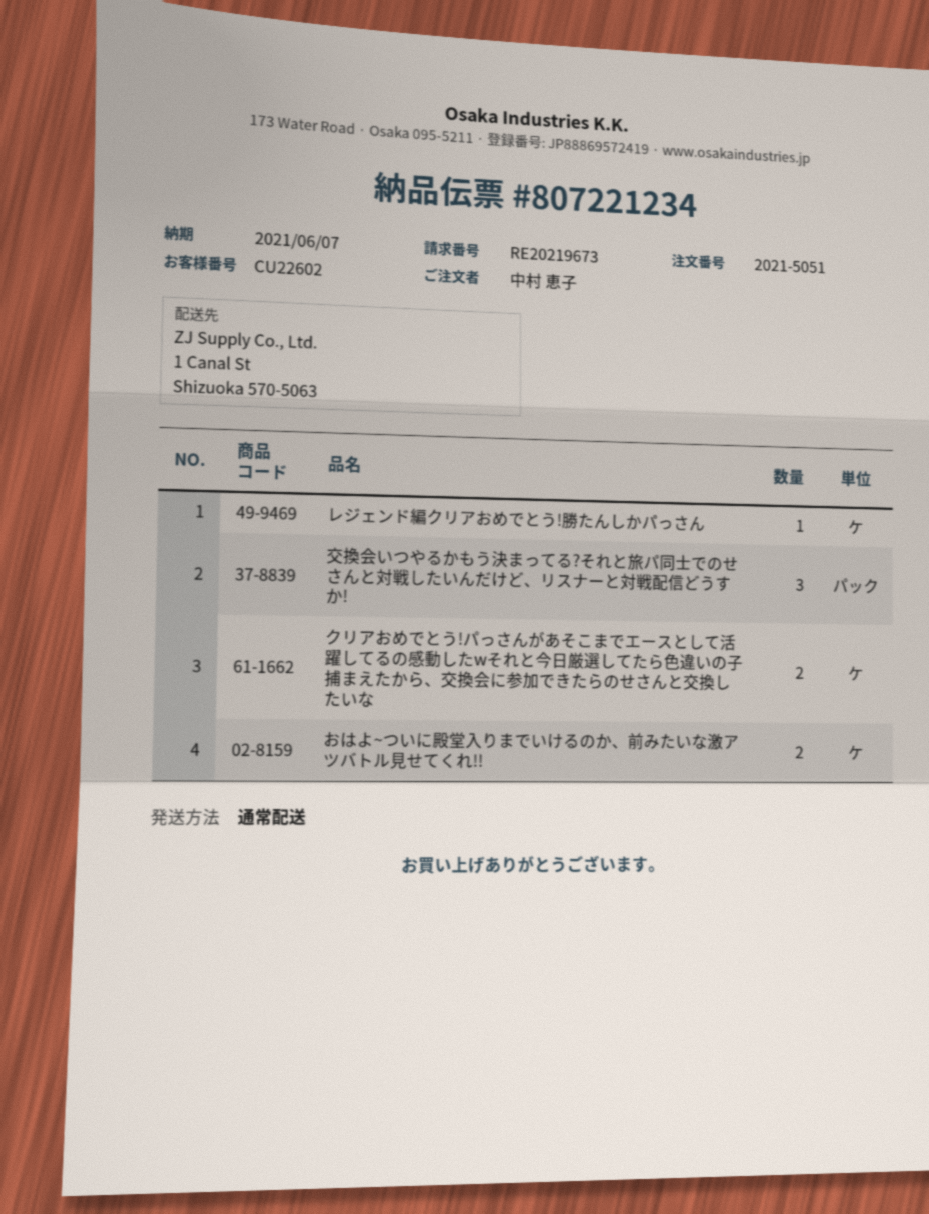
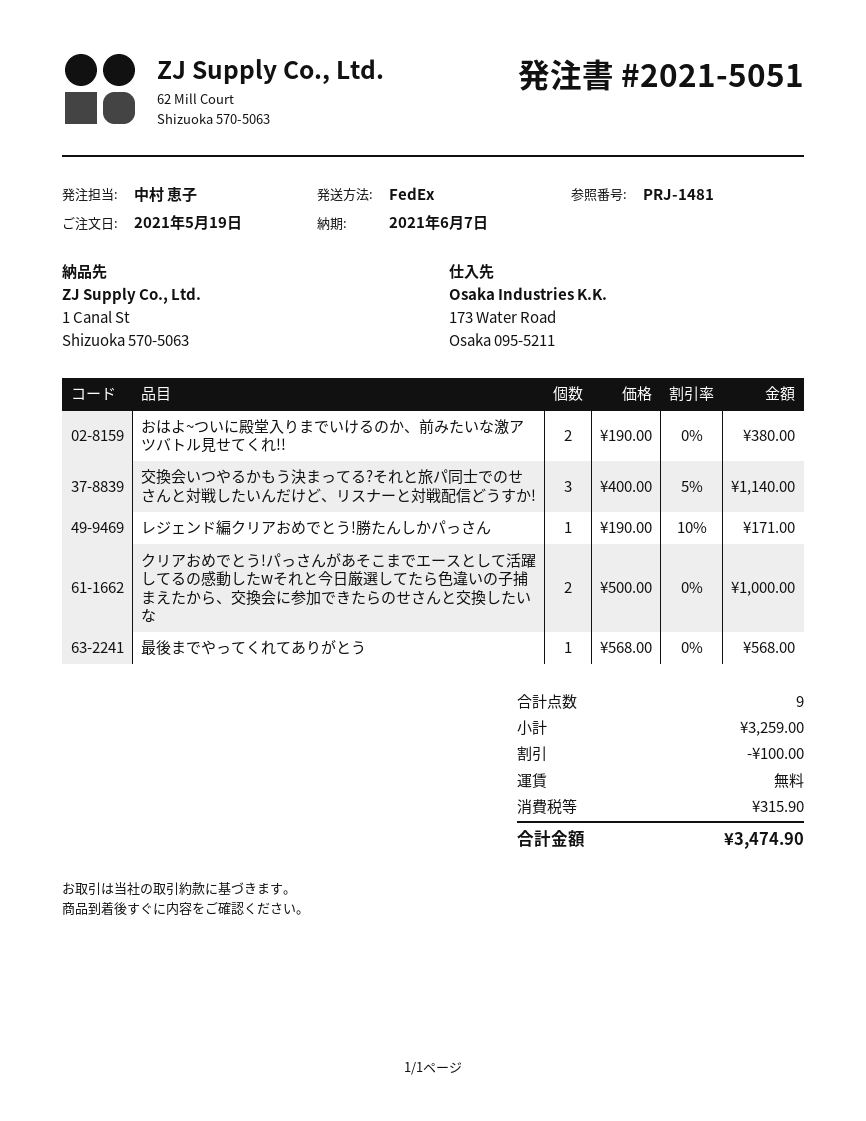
shipping method: standard -> FedEx
最後までやってくれてありがとう: none -> 1

